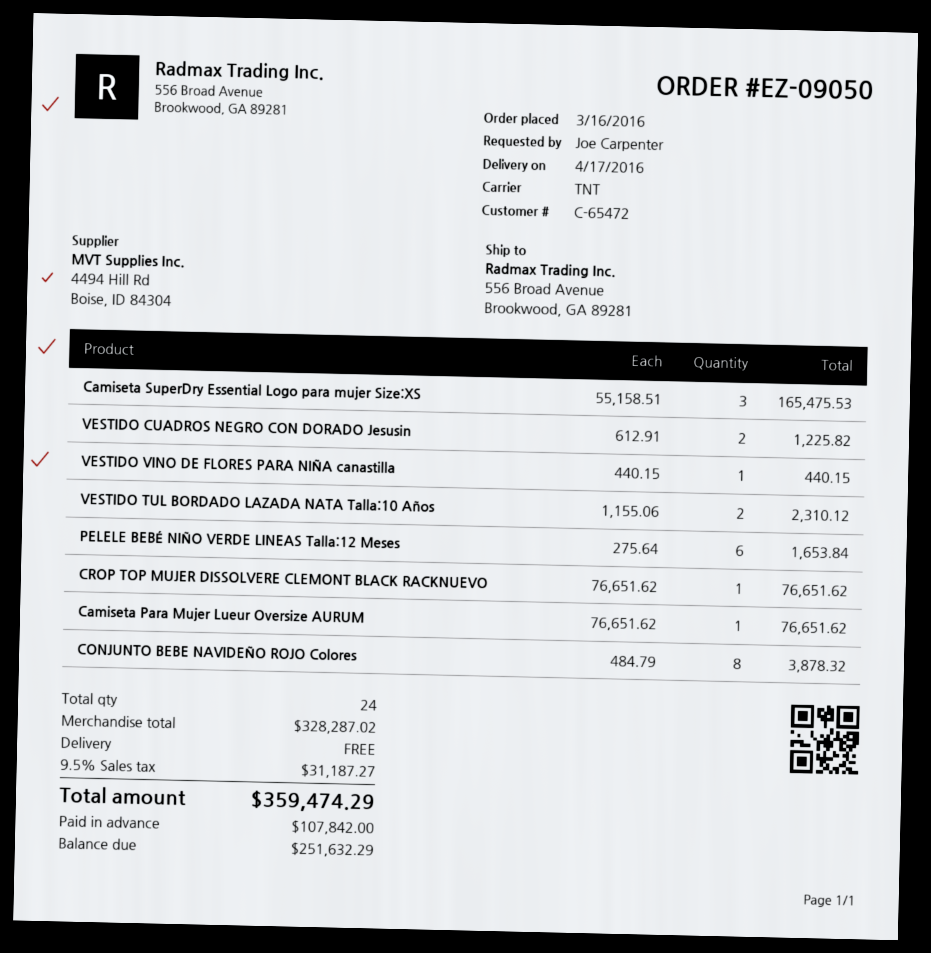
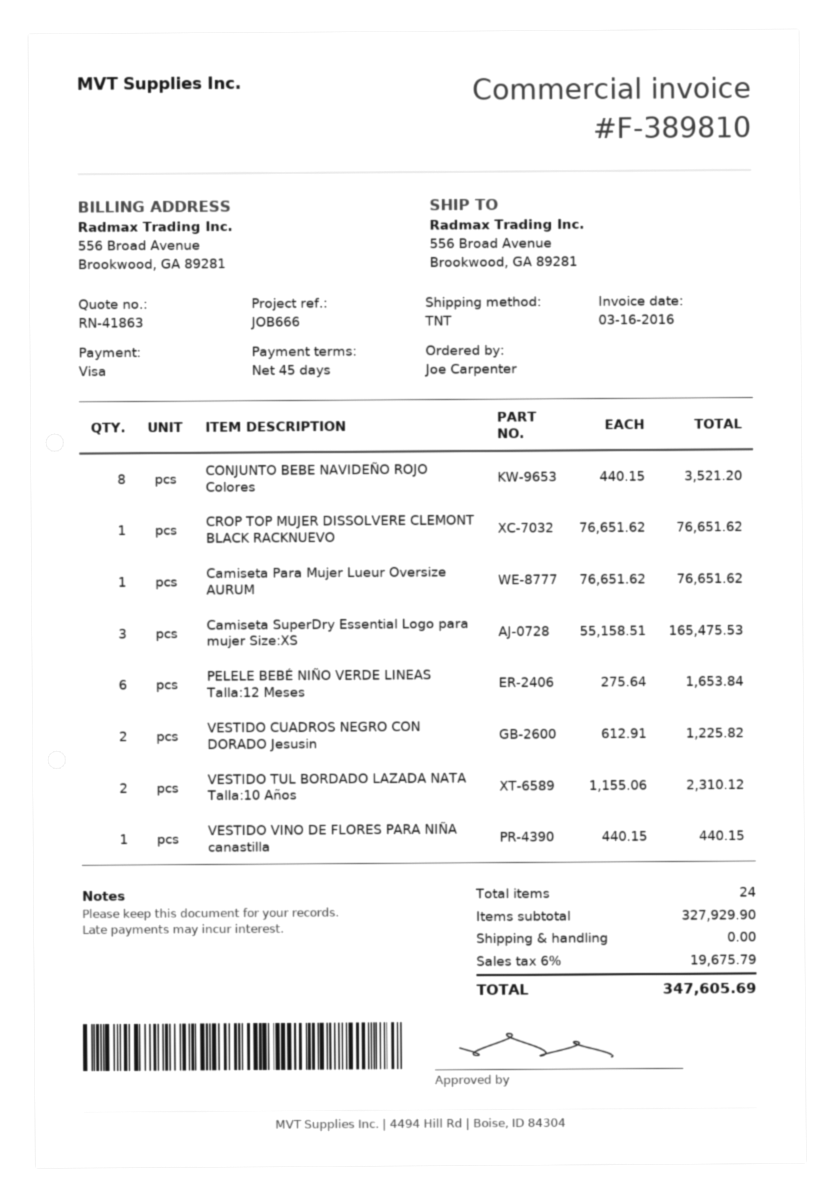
CONJUNTO BEBE NAVIDEÑO ROJO Colores: 8 x 484.79 = 3878.32 -> 8 x 440.15 = 3521.20
subtotal: 328287.02 -> 327929.90
tax: 9.5% = 31187.27 -> 6% = 19675.79
total: 359474.29 -> 347605.69

